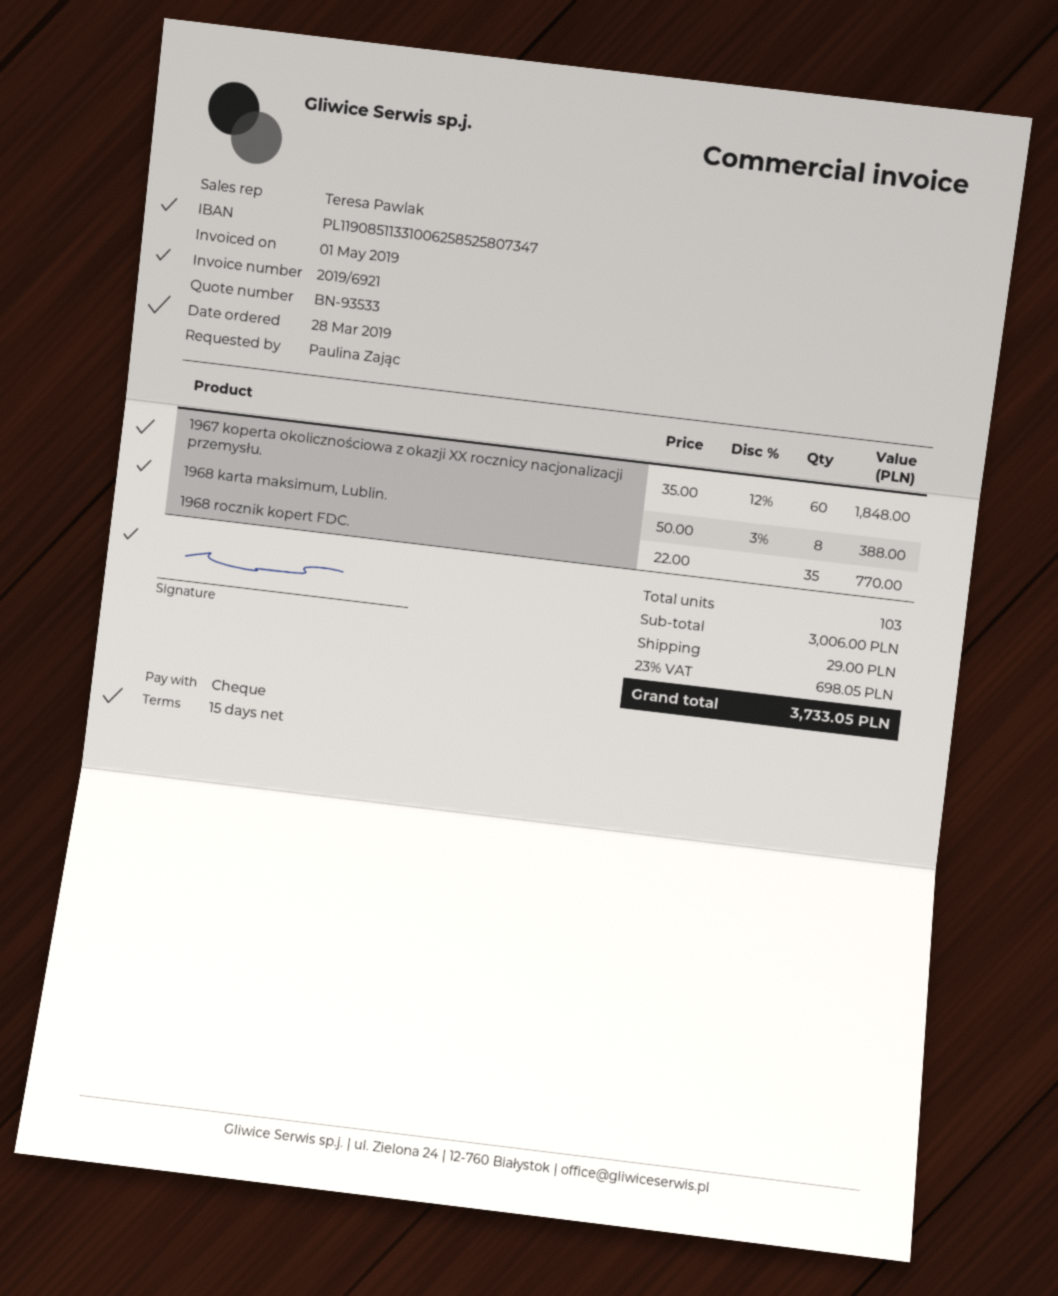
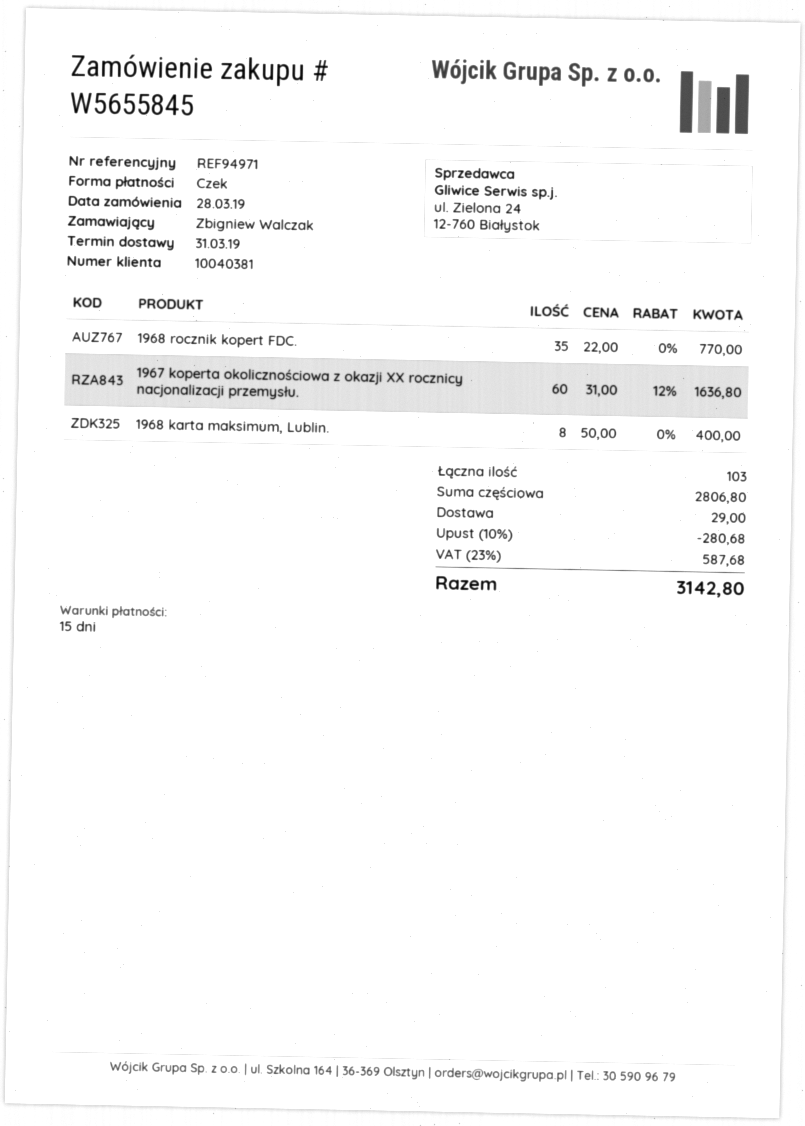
ordered by: Paulina Zając -> Zbigniew Walczak
1967 koperta okolicznościowa z okazji XX rocznicy nacjonalizacji przemysłu.: 60 x 35.00 - 12% = 1848.00 -> 60 x 31.00 - 12% = 1636.80
1968 karta maksimum, Lublin.: 8 x 50.00 - 3% = 388.00 -> 8 x 50.00 = 400.00
subtotal: 3006.00 -> 2806.80
discount: none -> 10% = 280.68
tax: 23% = 698.05 -> 23% = 587.68
total: 3733.05 -> 3142.80

